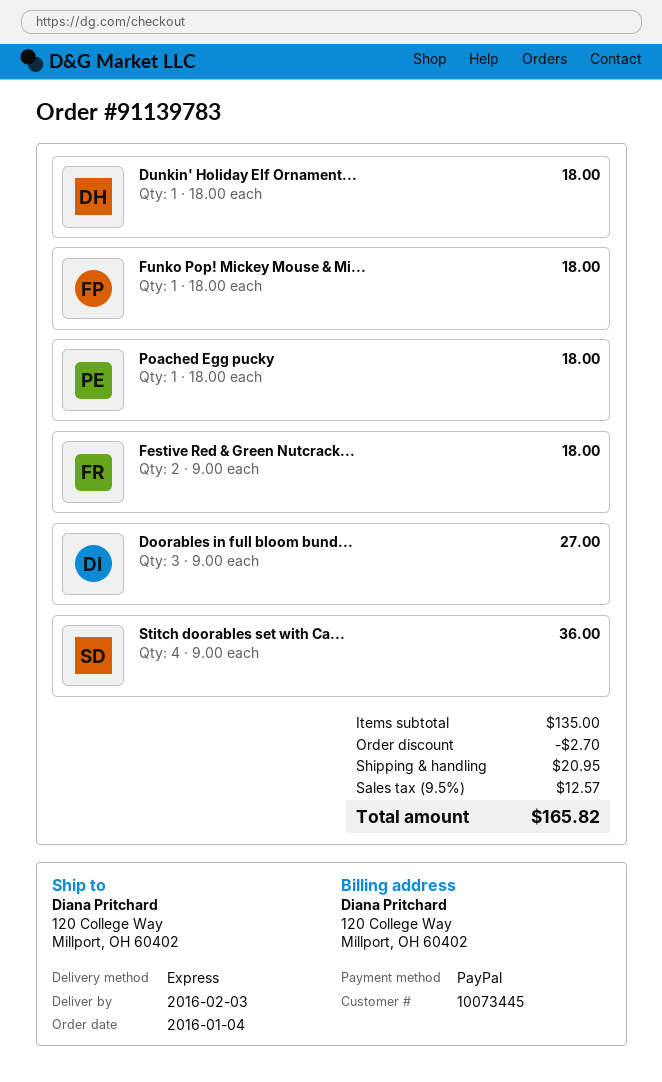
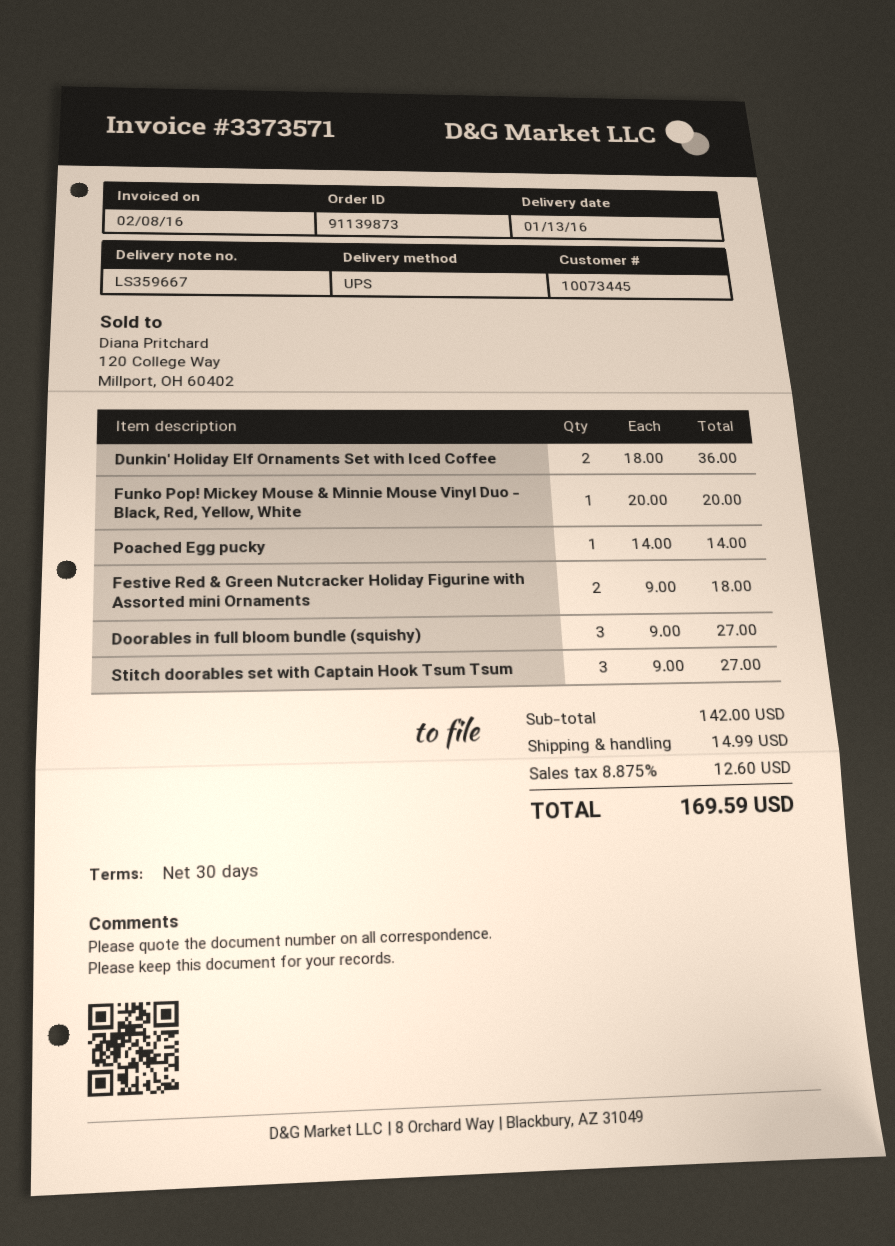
order number: 91139783 -> 91139873
delivery date: 2016-02-03 -> 2016-01-13
shipping method: express -> UPS
Dunkin' Holiday Elf Ornament...: 1 x 18.00 = 18.00 -> 2 x 18.00 = 36.00
Funko Pop! Mickey Mouse & Mi...: 1 x 18.00 = 18.00 -> 1 x 20.00 = 20.00
Poached Egg pucky: 1 x 18.00 = 18.00 -> 1 x 14.00 = 14.00
Stitch doorables set with Ca...: 4 x 9.00 = 36.00 -> 3 x 9.00 = 27.00
subtotal: 135.00 -> 142.00
discount: 2.70 -> none
shipping: 20.95 -> 14.99
tax: 9.5% = 12.57 -> 8.875% = 12.60
total: 165.82 -> 169.59

